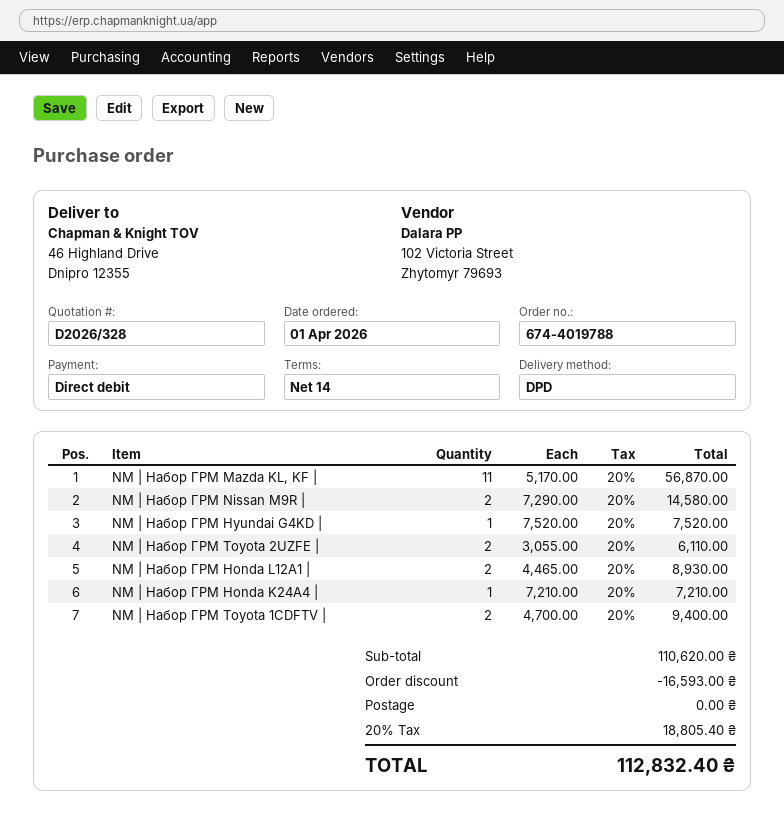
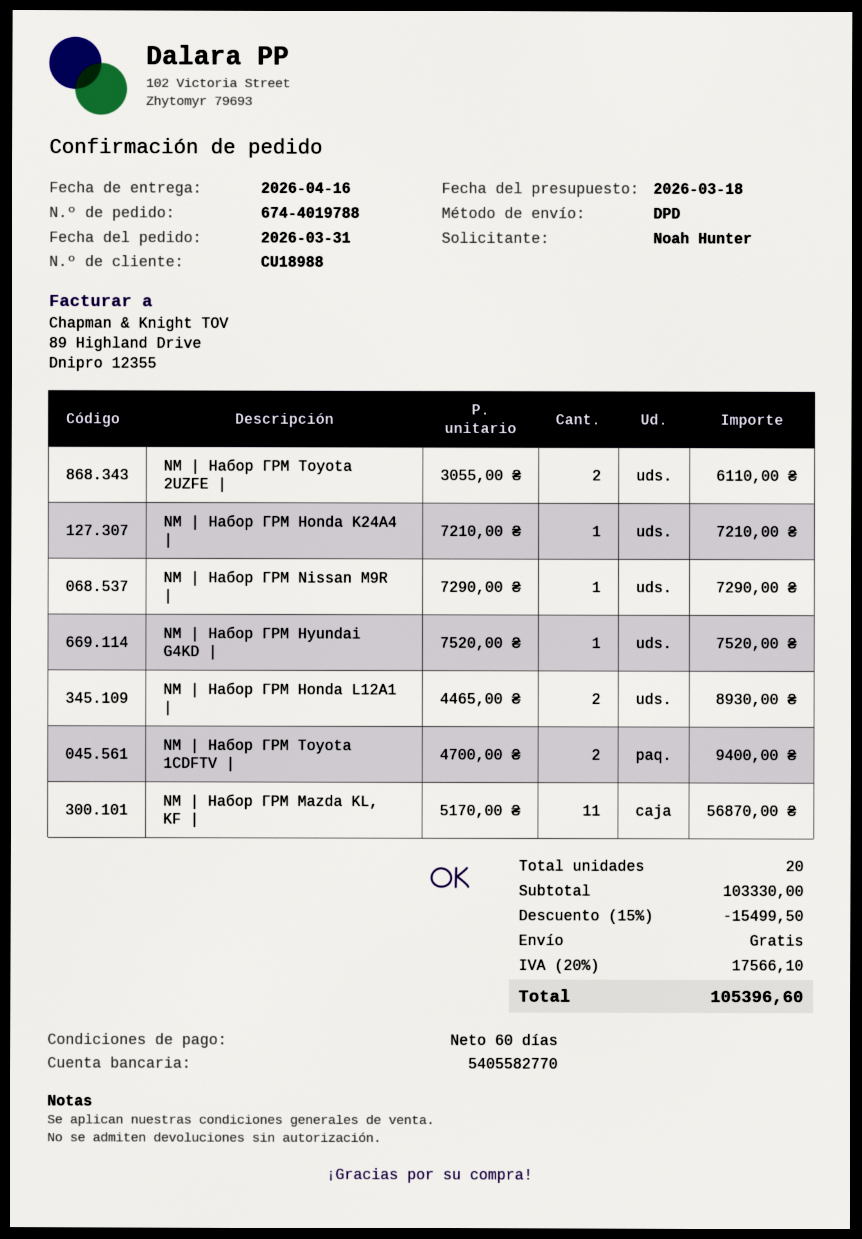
order date: 2026-04-01 -> 2026-03-31
payment terms: 14 days -> 60 days
NM | Набор ГРМ Nissan M9R |: 2 x 7290.00 = 14580.00 -> 1 x 7290.00 = 7290.00
subtotal: 110620.00 -> 103330.00
discount: 16593.00 -> 15499.50
tax: 20% = 18805.40 -> 20% = 17566.10
total: 112832.40 -> 105396.60

